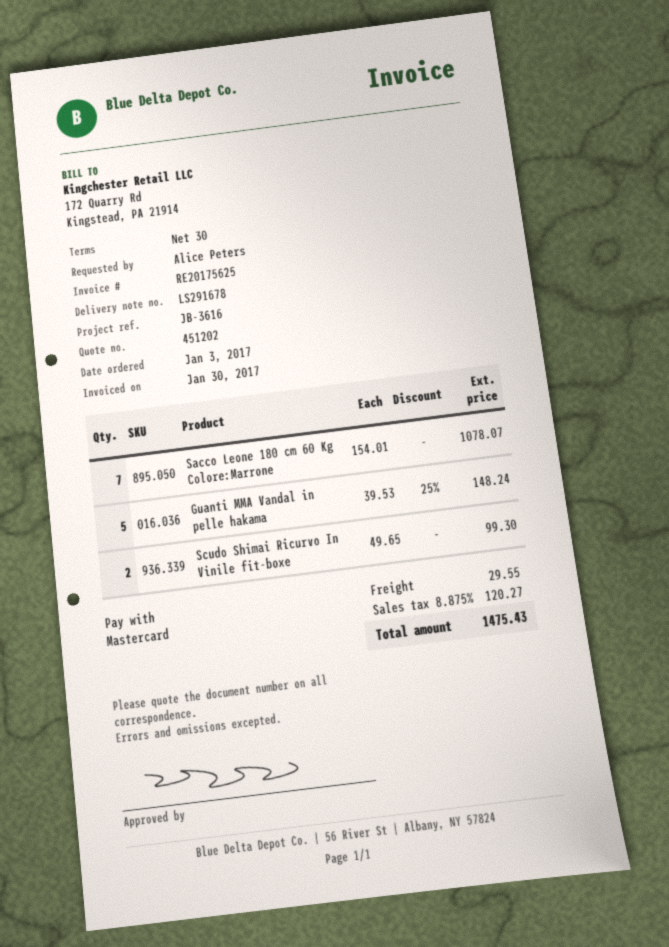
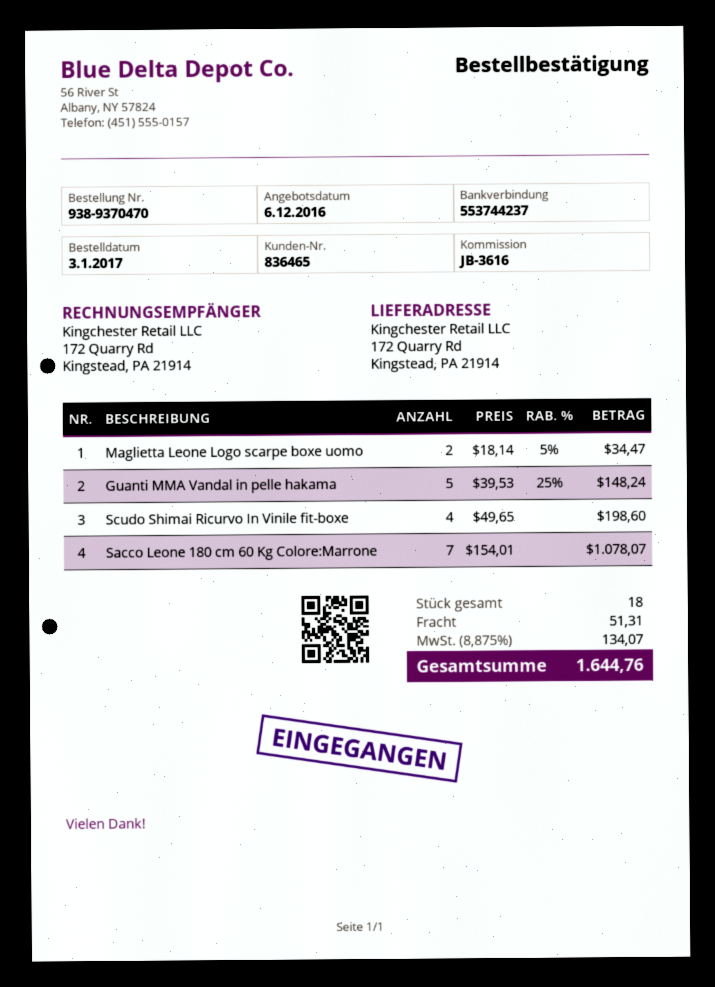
Scudo Shimai Ricurvo In Vinile fit-boxe: 2 x 49.65 = 99.30 -> 4 x 49.65 = 198.60
Maglietta Leone Logo scarpe boxe uomo: none -> 2 x 18.14 - 5% = 34.47
shipping: 29.55 -> 51.31
tax: 8.875% = 120.27 -> 8.875% = 134.07
total: 1475.43 -> 1644.76

